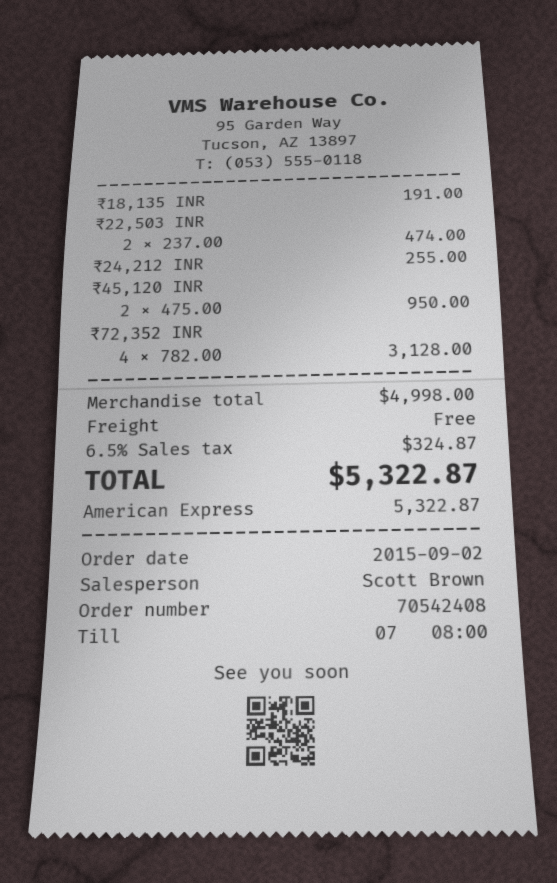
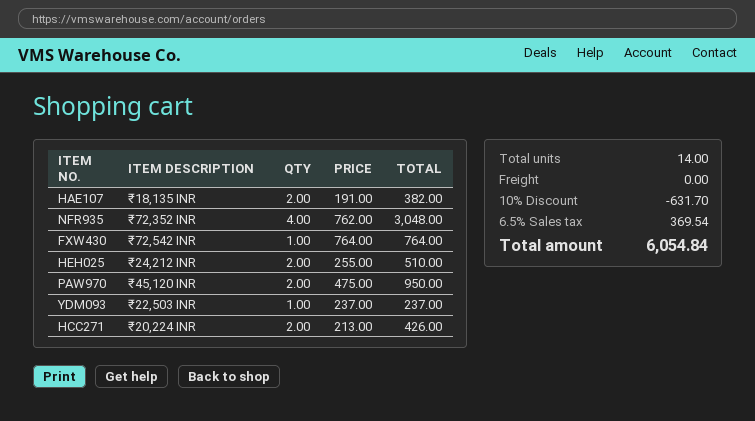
₹18,135 INR: 1 x 191.00 = 191.00 -> 2 x 191.00 = 382.00
₹22,503 INR: 2 x 237.00 = 474.00 -> 1 x 237.00 = 237.00
₹24,212 INR: 1 x 255.00 = 255.00 -> 2 x 255.00 = 510.00
₹72,352 INR: 4 x 782.00 = 3128.00 -> 4 x 762.00 = 3048.00
₹72,542 INR: none -> 1 x 764.00 = 764.00
₹20,224 INR: none -> 2 x 213.00 = 426.00
discount: none -> 10% = 631.70
tax: 6.5% = 324.87 -> 6.5% = 369.54
total: 5322.87 -> 6054.84

